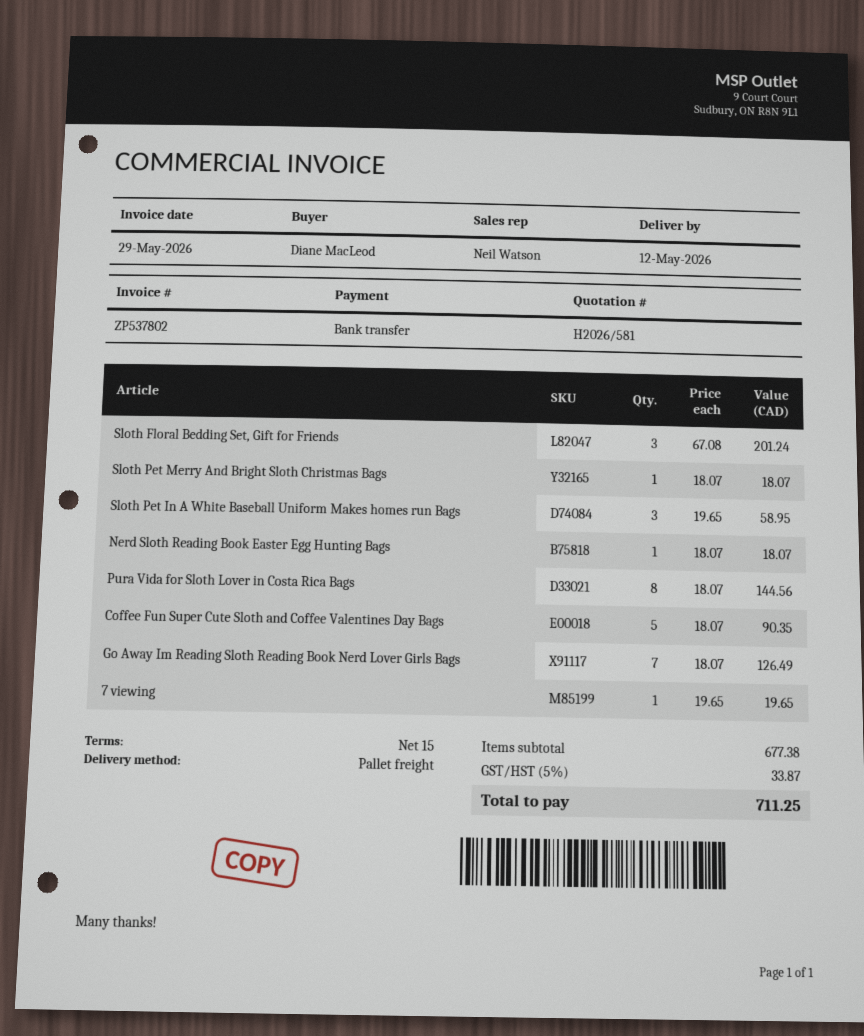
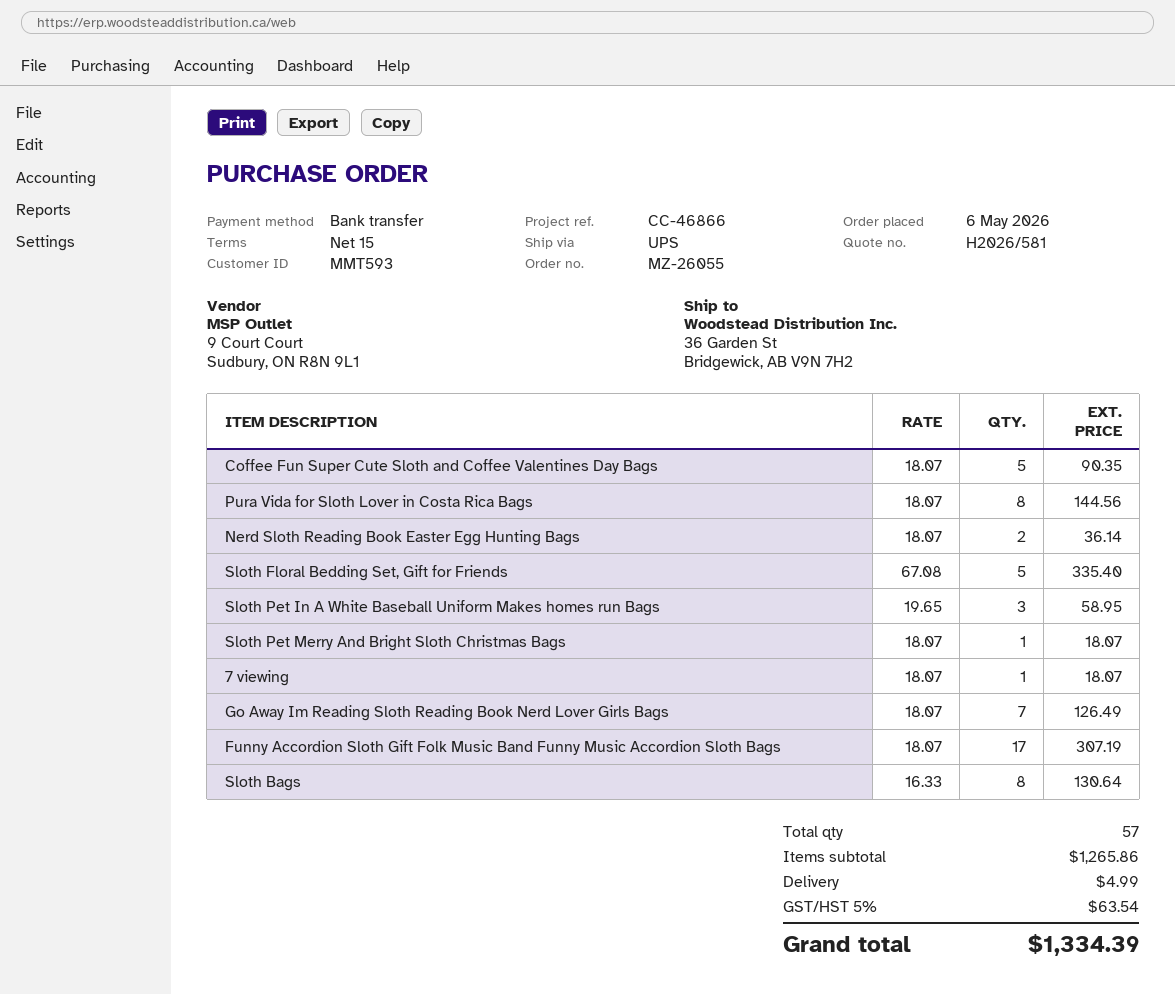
shipping method: pallet freight -> UPS
Sloth Floral Bedding Set, Gift for Friends: 3 x 67.08 = 201.24 -> 5 x 67.08 = 335.40
Nerd Sloth Reading Book Easter Egg Hunting Bags: 1 x 18.07 = 18.07 -> 2 x 18.07 = 36.14
7 viewing: 1 x 19.65 = 19.65 -> 1 x 18.07 = 18.07
Funny Accordion Sloth Gift Folk Music Band Funny Music Accordion Sloth Bags: none -> 17 x 18.07 = 307.19
Sloth Bags: none -> 8 x 16.33 = 130.64
subtotal: 677.38 -> 1265.86
shipping: none -> 4.99
tax: 5% = 33.87 -> 5% = 63.54
total: 711.25 -> 1334.39

